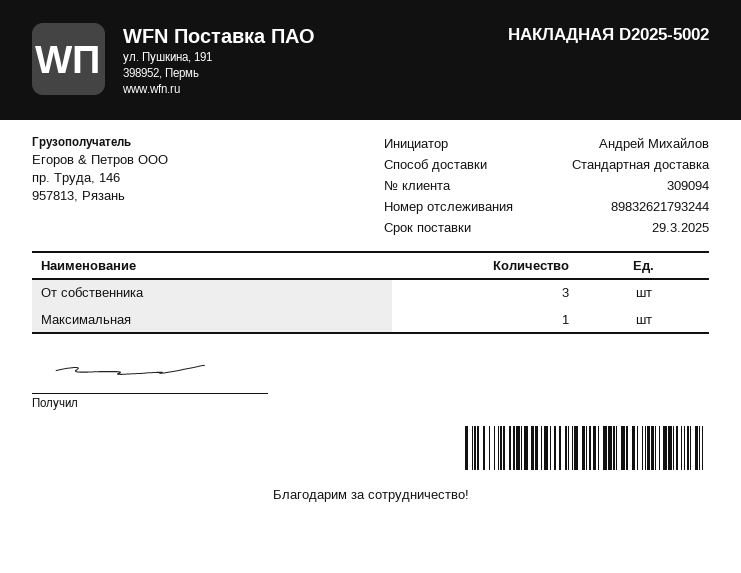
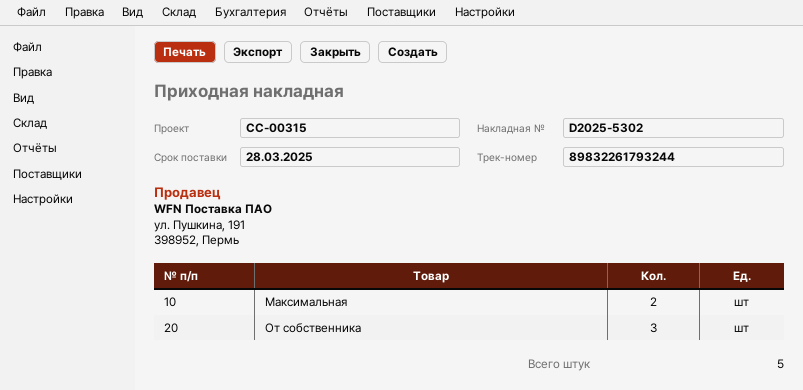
delivery note number: D2025-5002 -> D2025-5302
delivery date: 2025-03-29 -> 2025-03-28
tracking number: 89832621793244 -> 89832261793244
Максимальная: 1 -> 2

